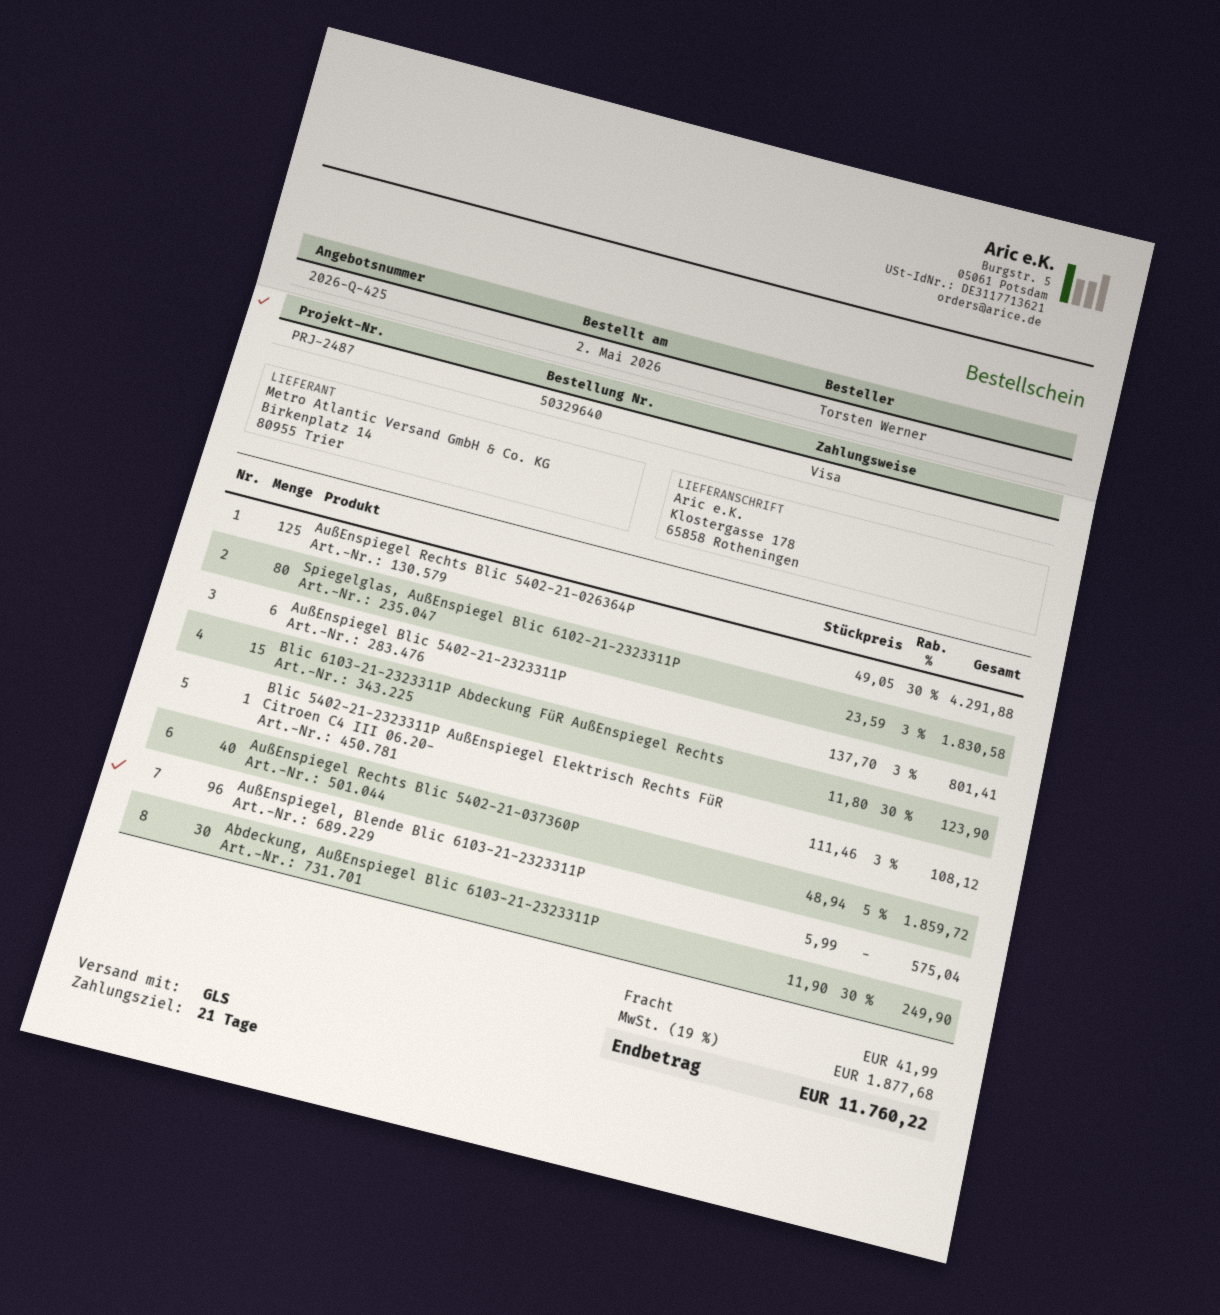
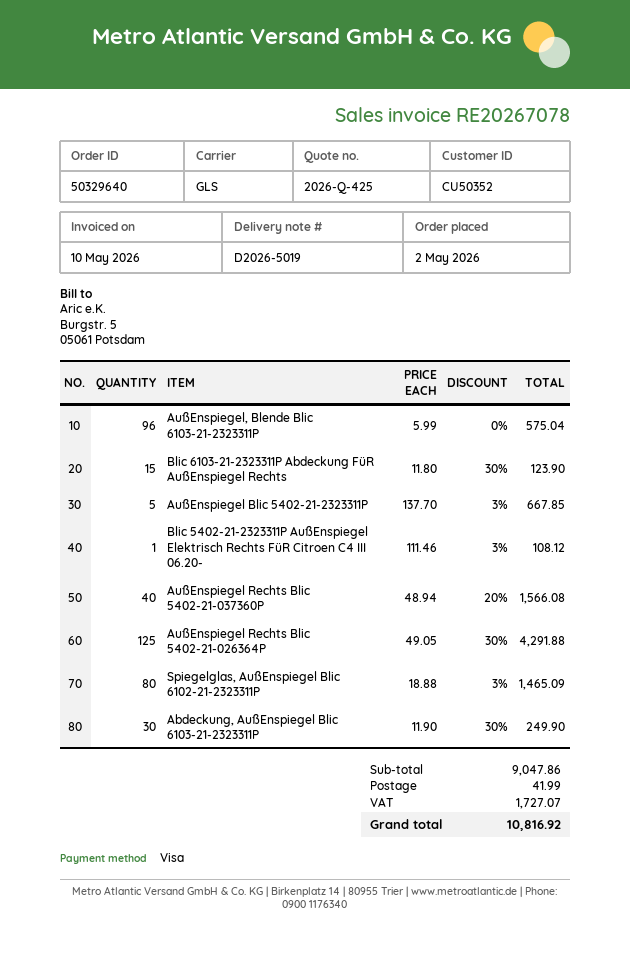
Spiegelglas, AußEnspiegel Blic 6102-21-2323311P: 80 x 23.59 - 3% = 1830.58 -> 80 x 18.88 - 3% = 1465.09
AußEnspiegel Blic 5402-21-2323311P: 6 x 137.70 - 3% = 801.41 -> 5 x 137.70 - 3% = 667.85
AußEnspiegel Rechts Blic 5402-21-037360P: 40 x 48.94 - 5% = 1859.72 -> 40 x 48.94 - 20% = 1566.08
tax: 1877.68 -> 1727.07
total: 11760.22 -> 10816.92

